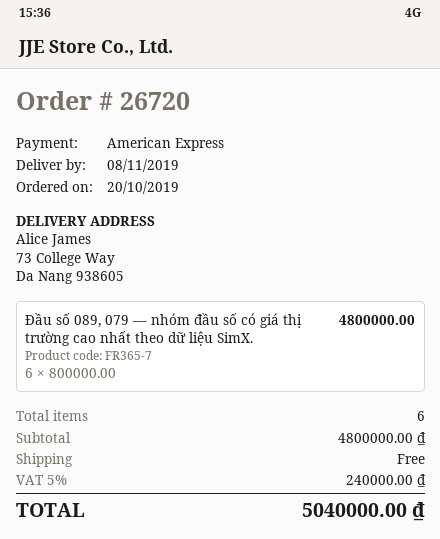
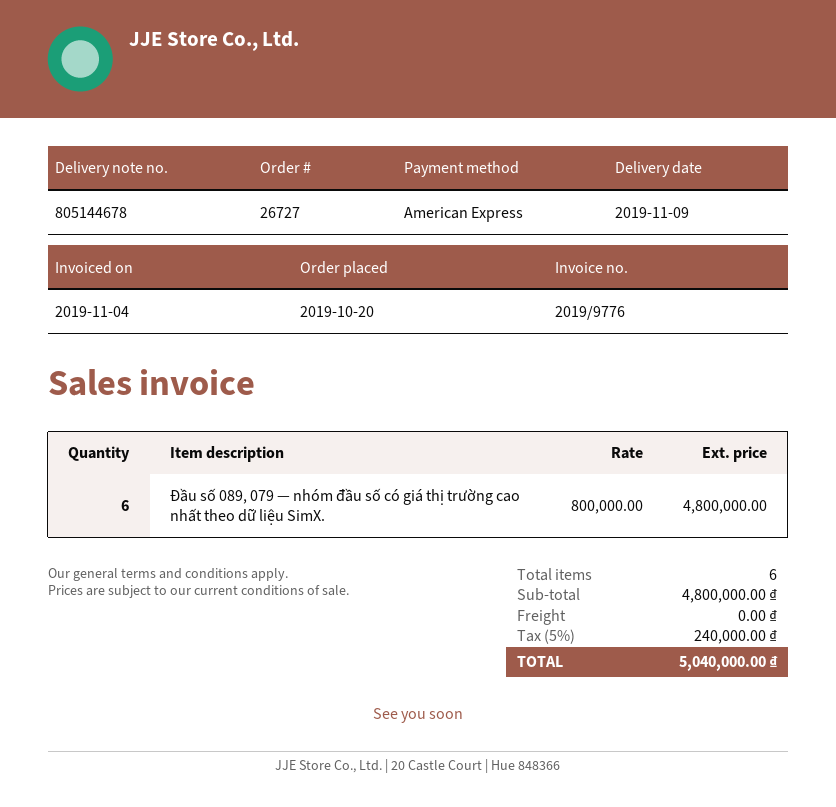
order number: 26720 -> 26727
delivery date: 2019-11-08 -> 2019-11-09

